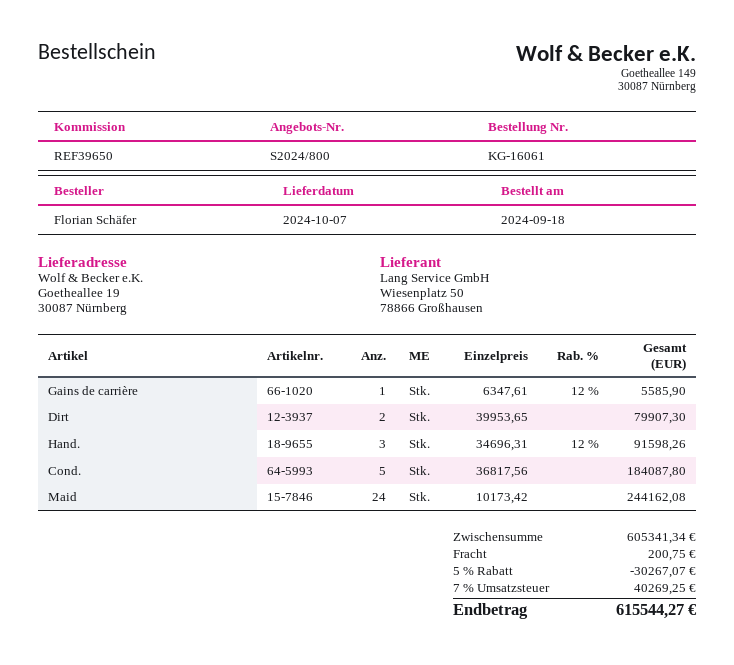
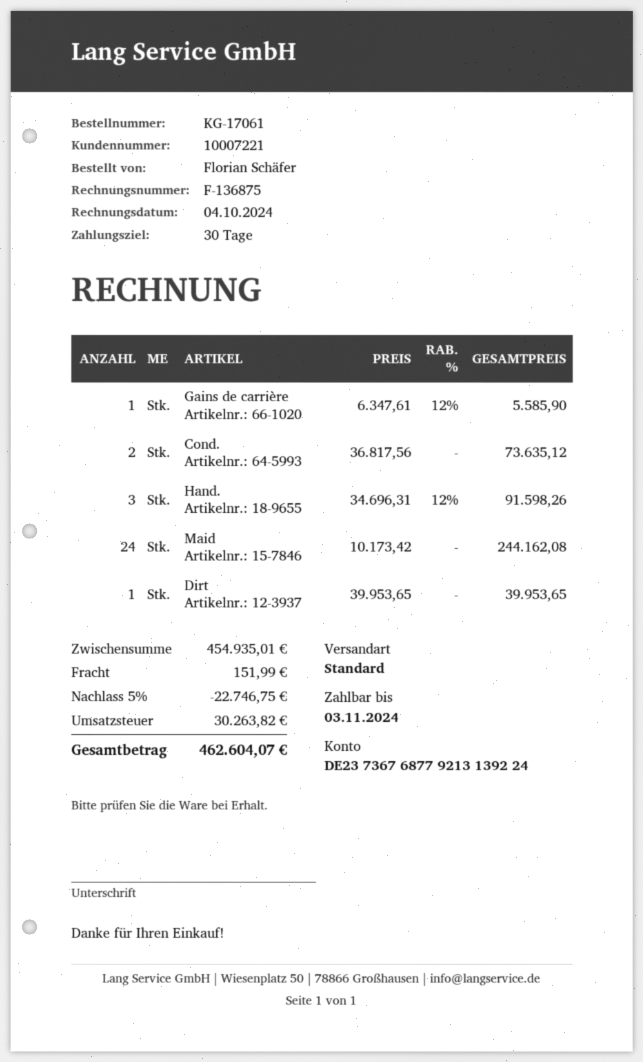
order number: KG-16061 -> KG-17061
Dirt: 2 x 39953.65 = 79907.30 -> 1 x 39953.65 = 39953.65
Cond.: 5 x 36817.56 = 184087.80 -> 2 x 36817.56 = 73635.12
subtotal: 605341.34 -> 454935.01
discount: 5% = 30267.07 -> 5% = 22746.75
shipping: 200.75 -> 151.99
tax: 40269.25 -> 30263.82
total: 615544.27 -> 462604.07

